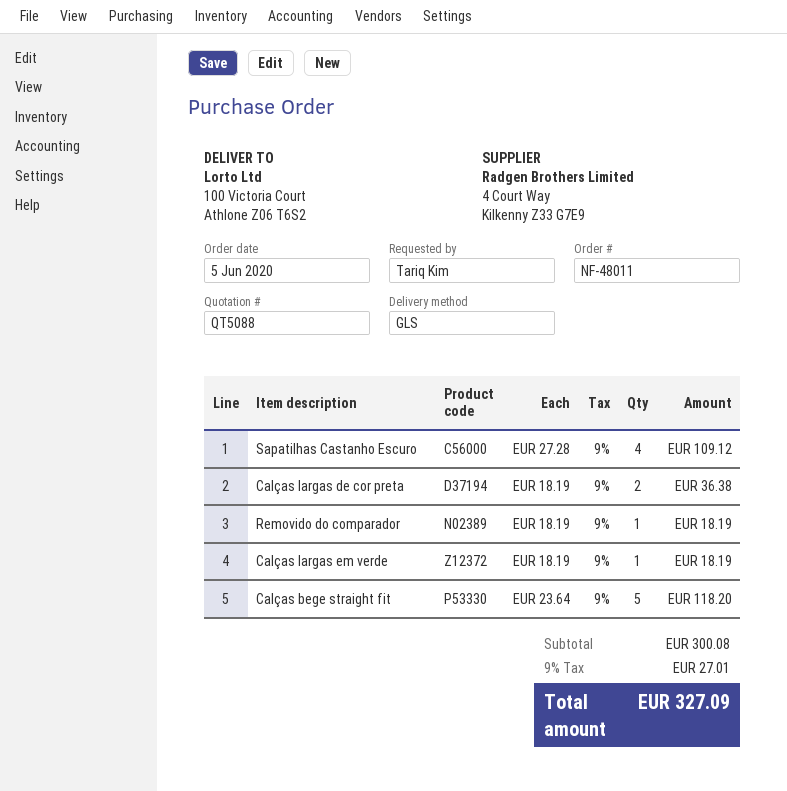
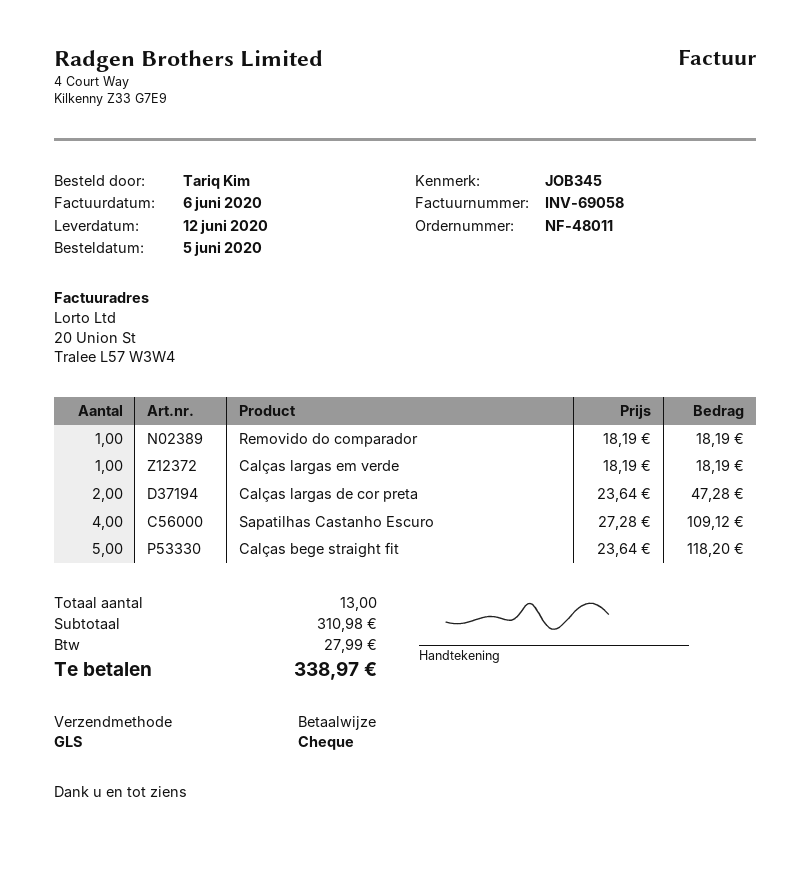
Calças largas de cor preta: 2 x 18.19 = 36.38 -> 2 x 23.64 = 47.28
subtotal: 300.08 -> 310.98
tax: 27.01 -> 27.99
total: 327.09 -> 338.97

